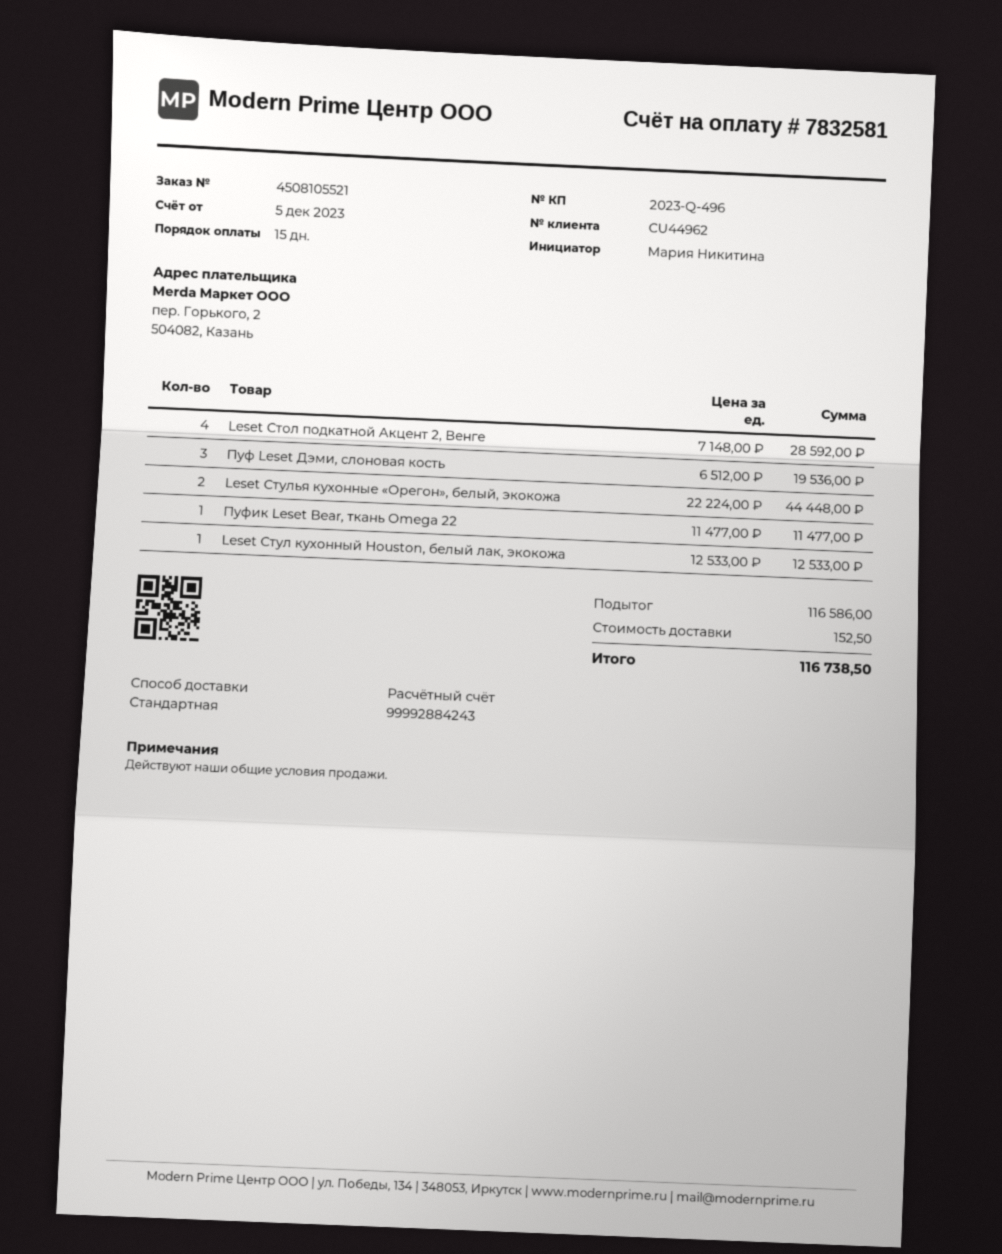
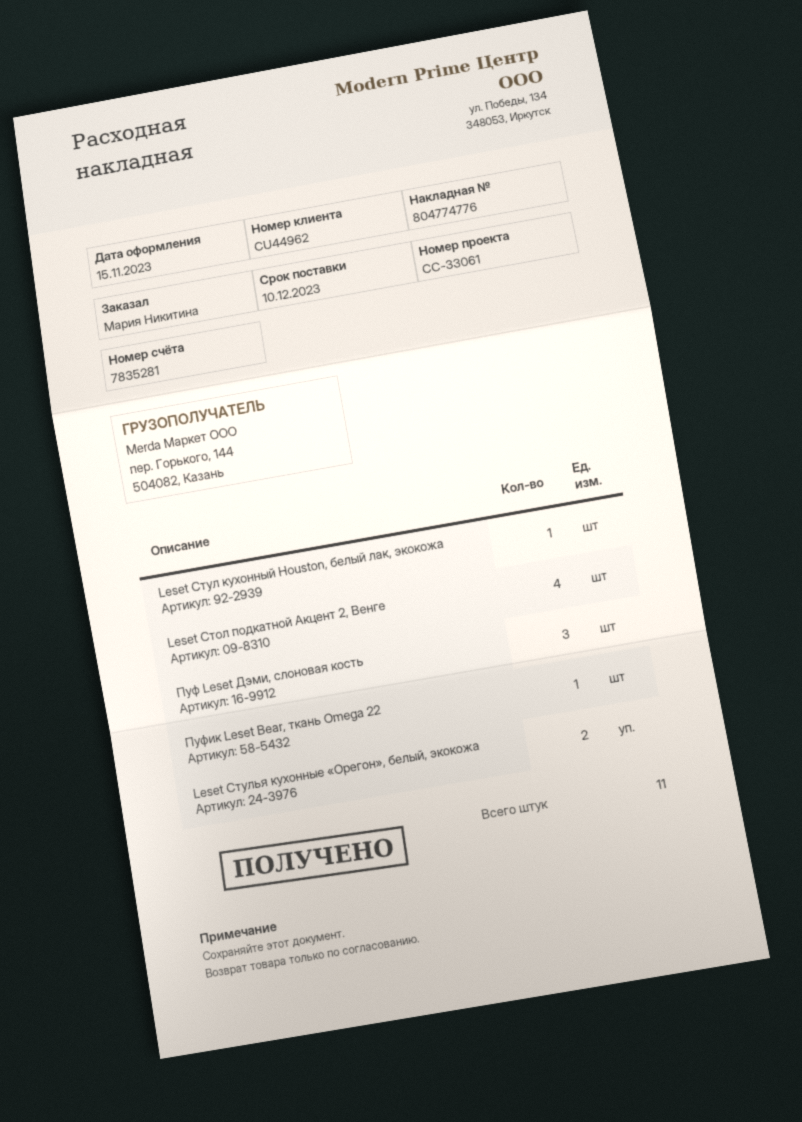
invoice number: 7832581 -> 7835281

